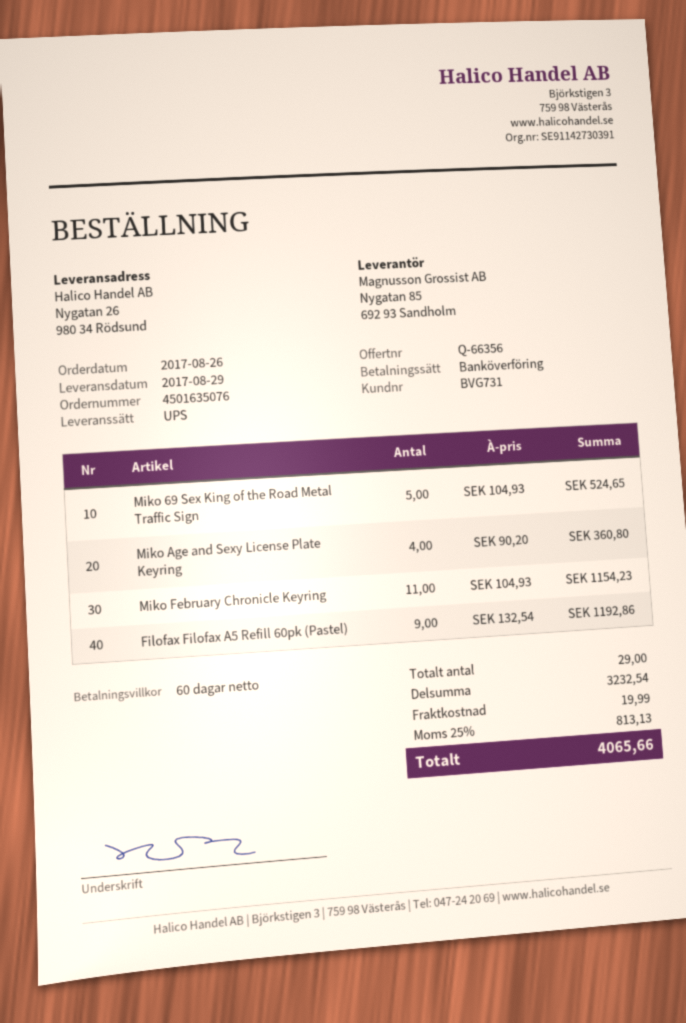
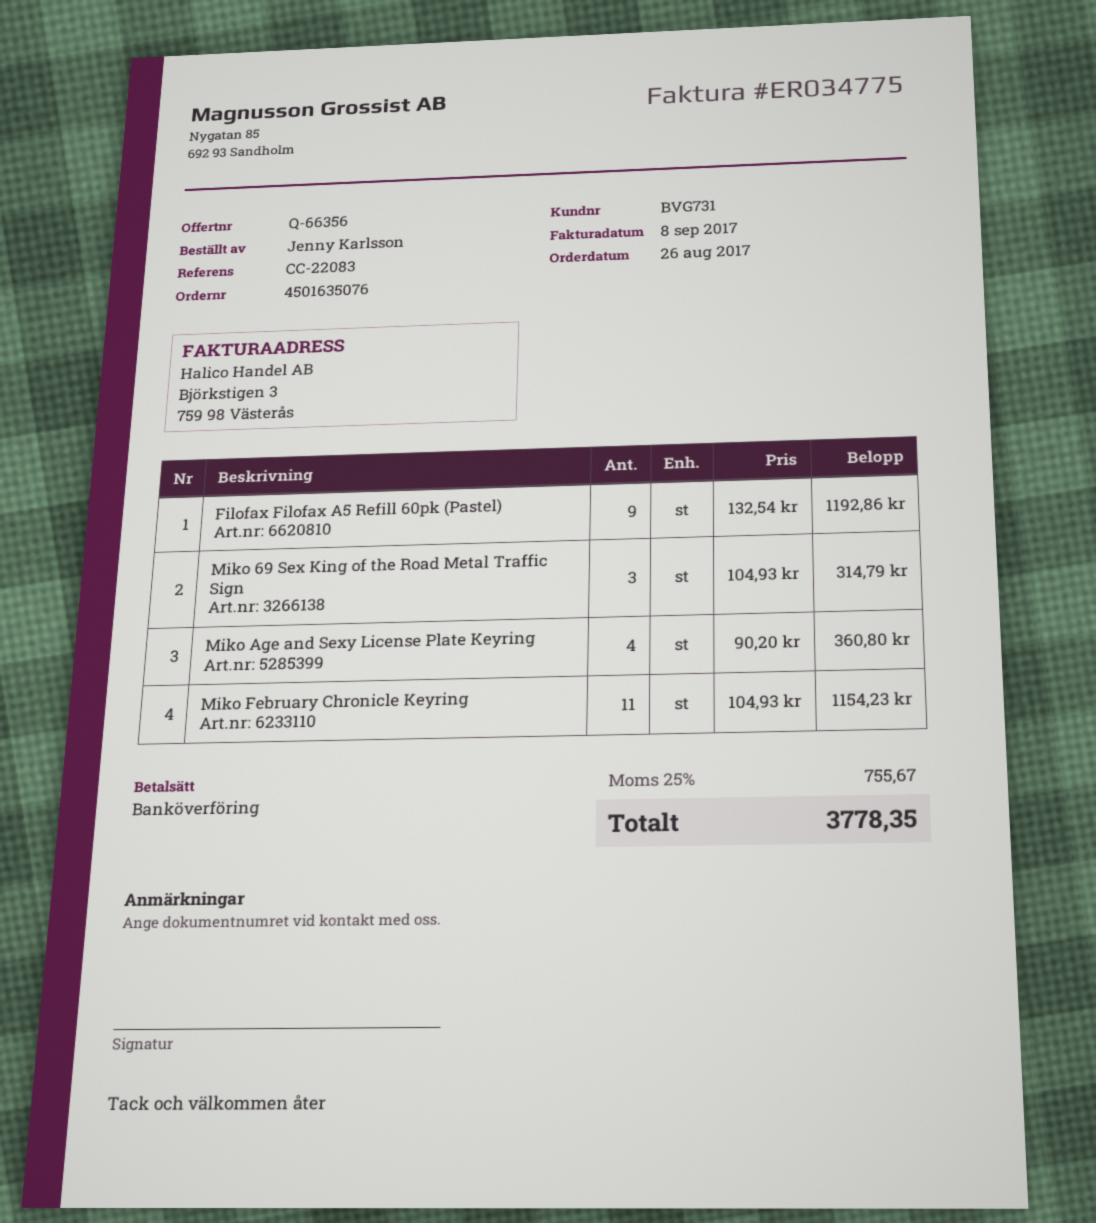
Miko 69 Sex King of the Road Metal Traffic Sign: 5 x 104.93 = 524.65 -> 3 x 104.93 = 314.79
shipping: 19.99 -> none
tax: 25% = 813.13 -> 25% = 755.67
total: 4065.66 -> 3778.35

